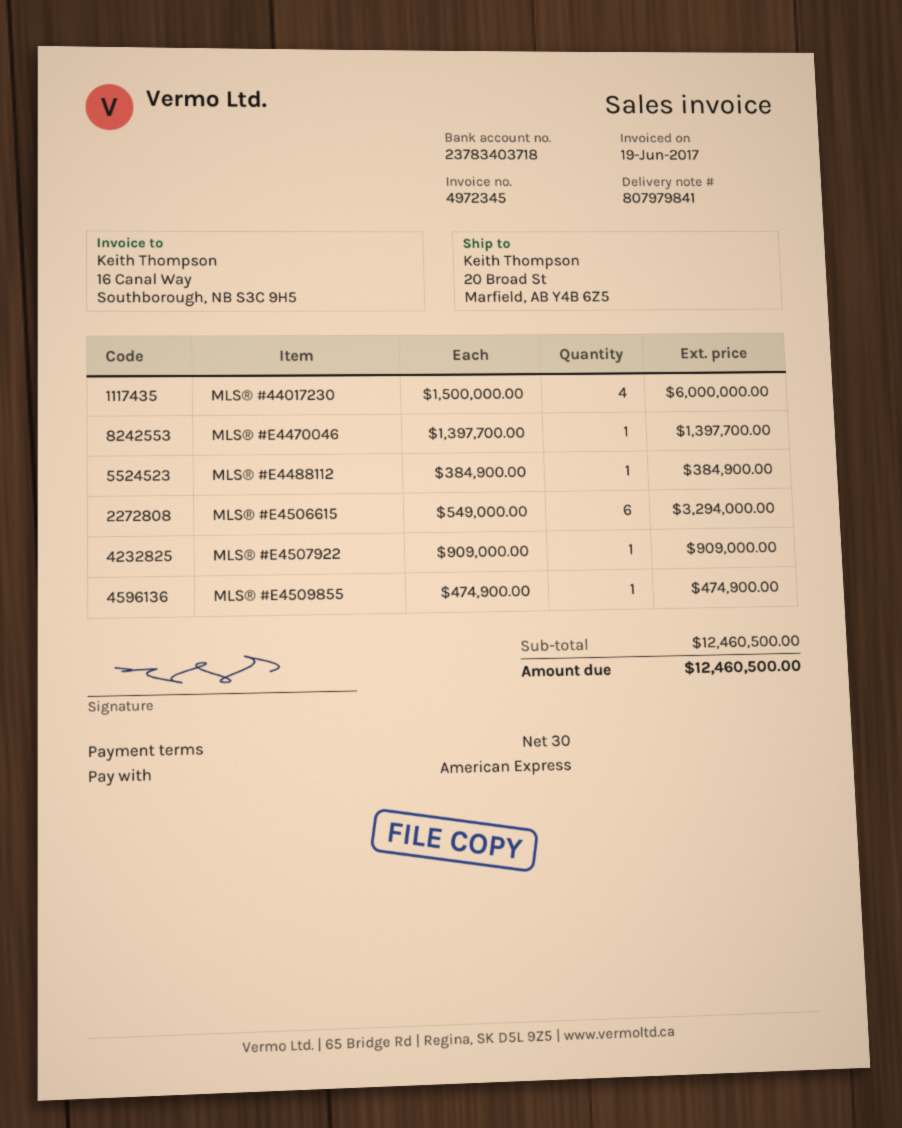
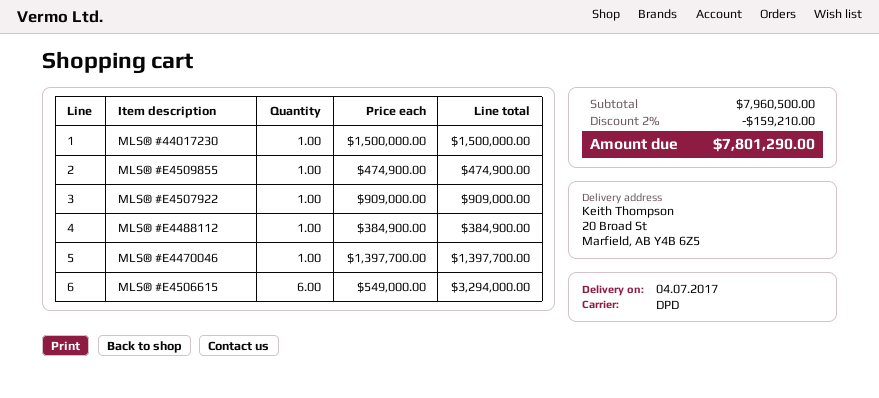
MLS® #44017230: 4 x 1500000.00 = 6000000.00 -> 1 x 1500000.00 = 1500000.00
subtotal: 12460500.00 -> 7960500.00
discount: none -> 2% = 159210.00
total: 12460500.00 -> 7801290.00

